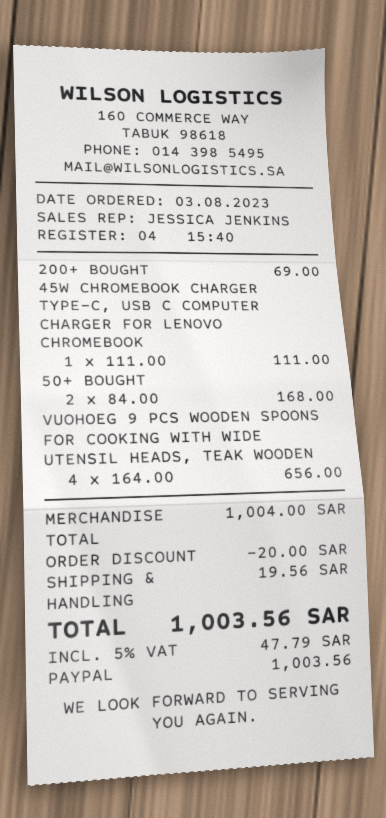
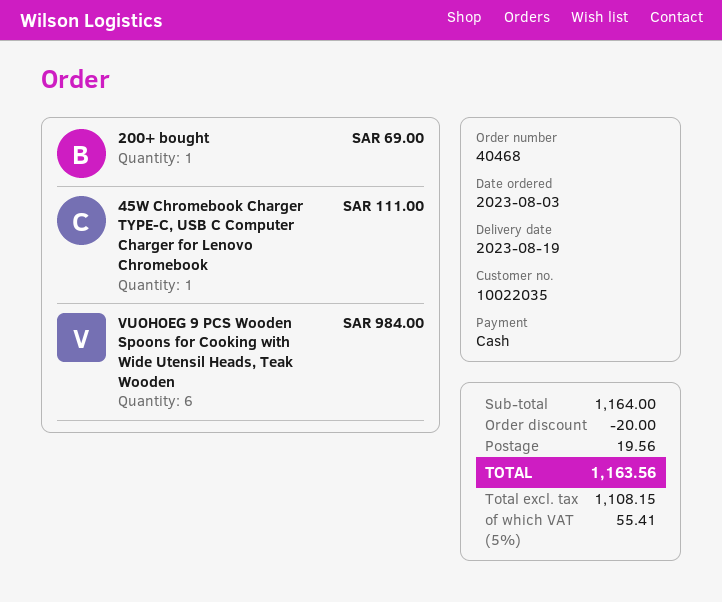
payment method: PayPal -> cash
50+ BOUGHT: 2 for 168.00 -> none
VUOHOEG 9 PCS WOODEN SPOONS FOR COOKING WITH WIDE UTENSIL HEADS, TEAK WOODEN: 4 for 656.00 -> 6 for 984.00
subtotal: 1004.00 -> 1164.00
tax: 5% = 47.79 -> 5% = 55.41
total: 1003.56 -> 1163.56

